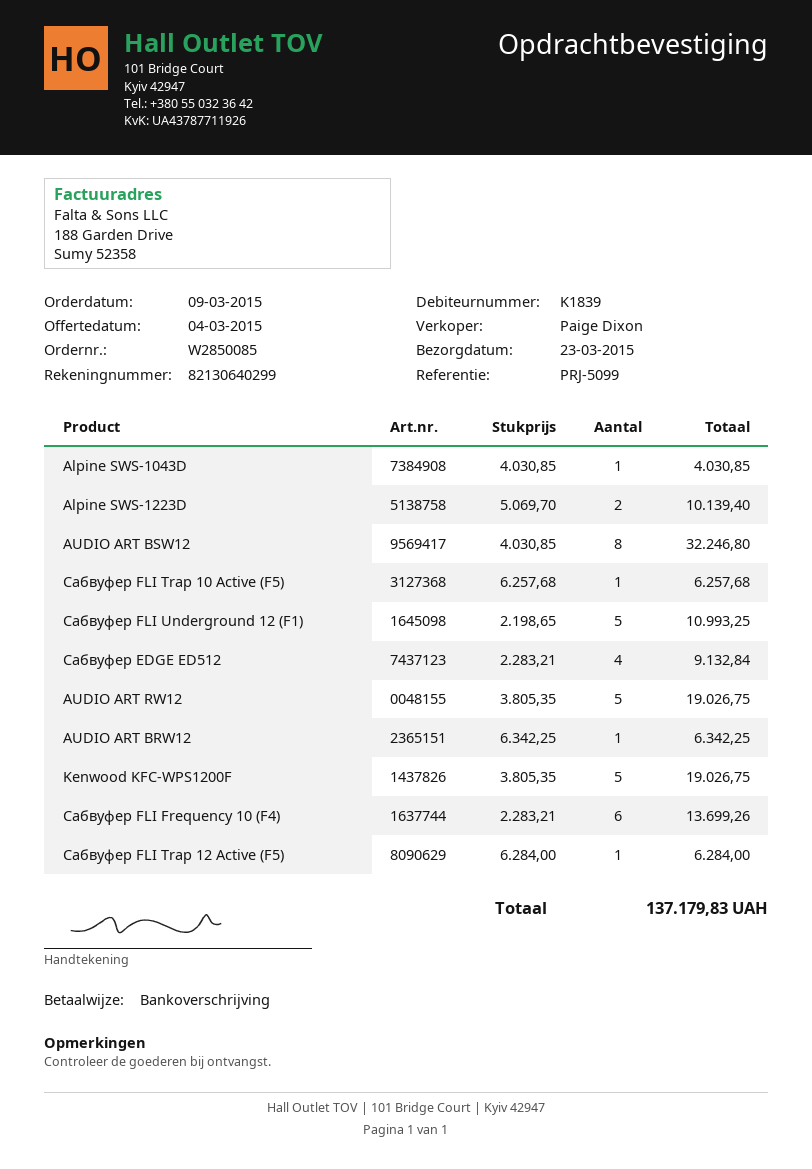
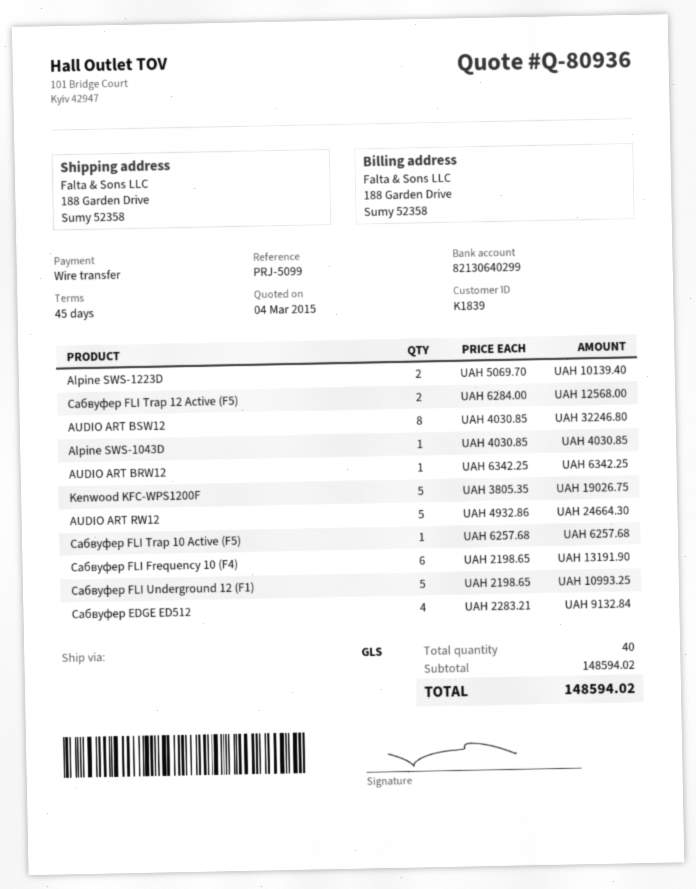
AUDIO ART RW12: 5 x 3805.35 = 19026.75 -> 5 x 4932.86 = 24664.30
Сабвуфер FLI Frequency 10 (F4): 6 x 2283.21 = 13699.26 -> 6 x 2198.65 = 13191.90
Сабвуфер FLI Trap 12 Active (F5): 1 x 6284.00 = 6284.00 -> 2 x 6284.00 = 12568.00
total: 137179.83 -> 148594.02

